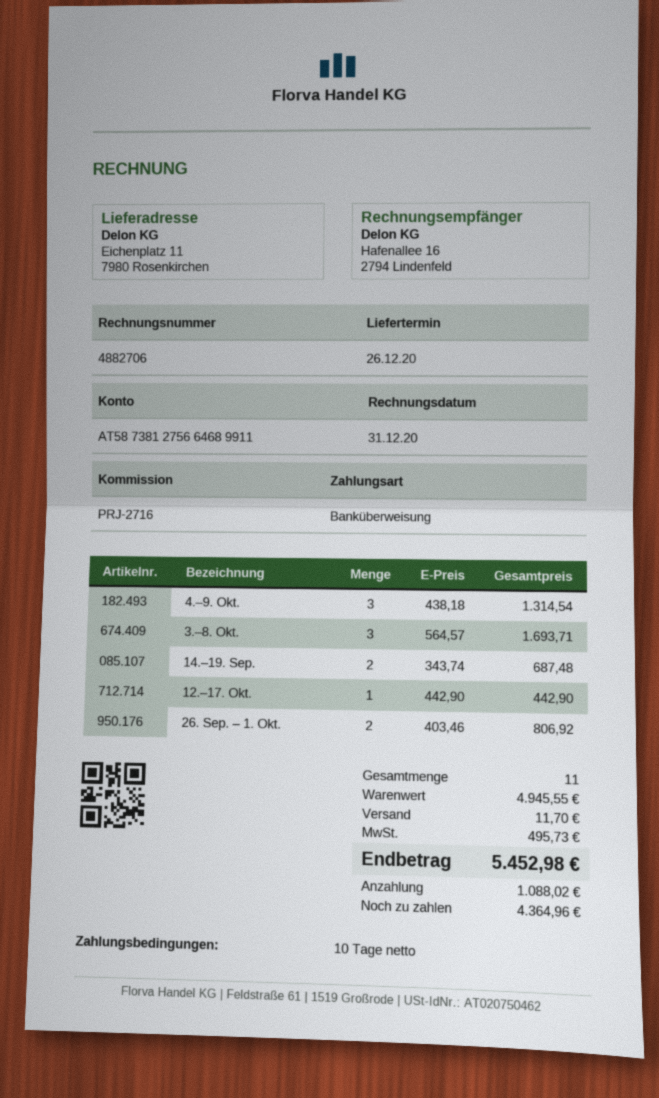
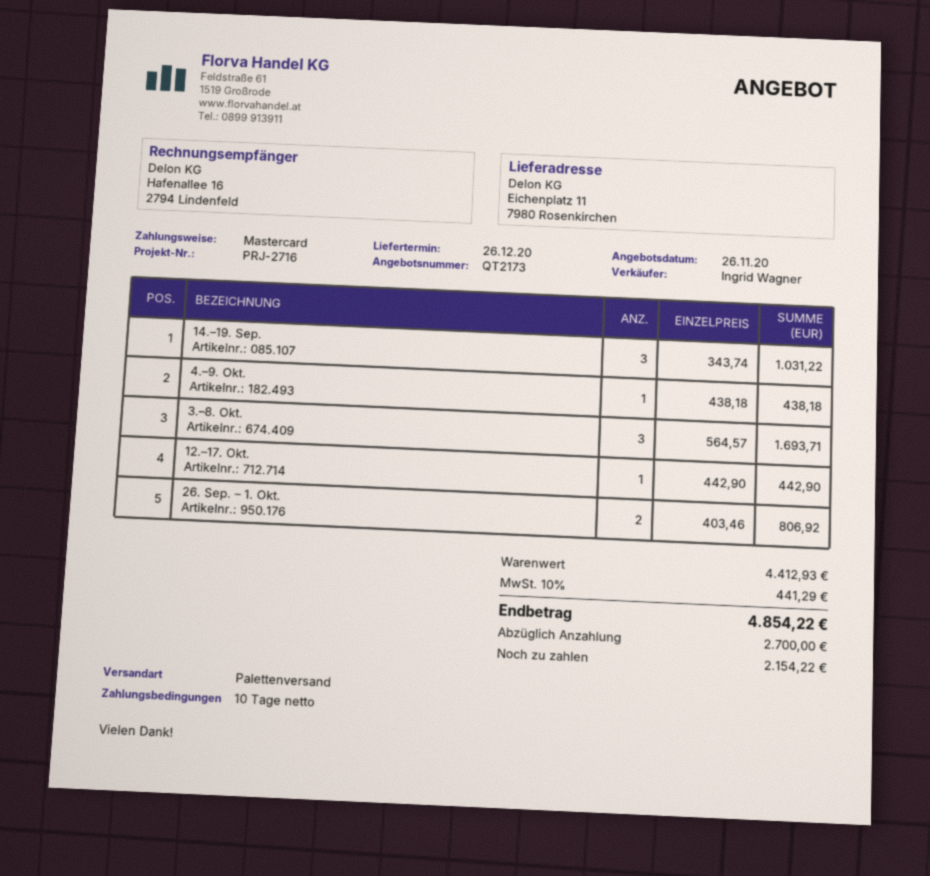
payment method: bank transfer -> Mastercard
4.–9. Okt.: 3 x 438.18 = 1314.54 -> 1 x 438.18 = 438.18
14.–19. Sep.: 2 x 343.74 = 687.48 -> 3 x 343.74 = 1031.22
subtotal: 4945.55 -> 4412.93
shipping: 11.70 -> none
tax: 495.73 -> 441.29
total: 5452.98 -> 4854.22
deposit: 1088.02 -> 2700.00
balance: 4364.96 -> 2154.22

